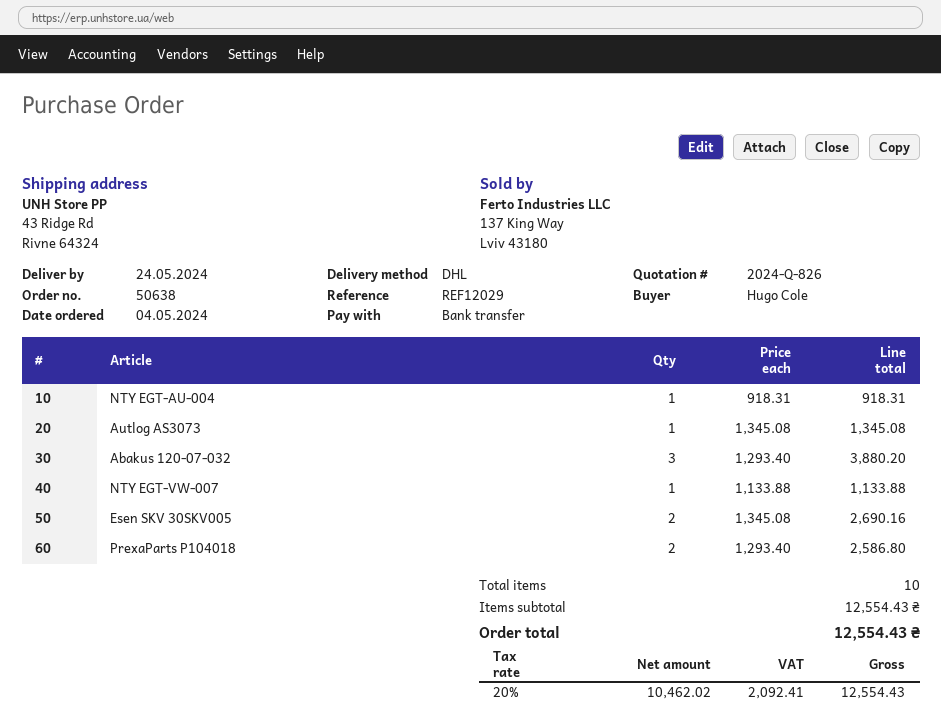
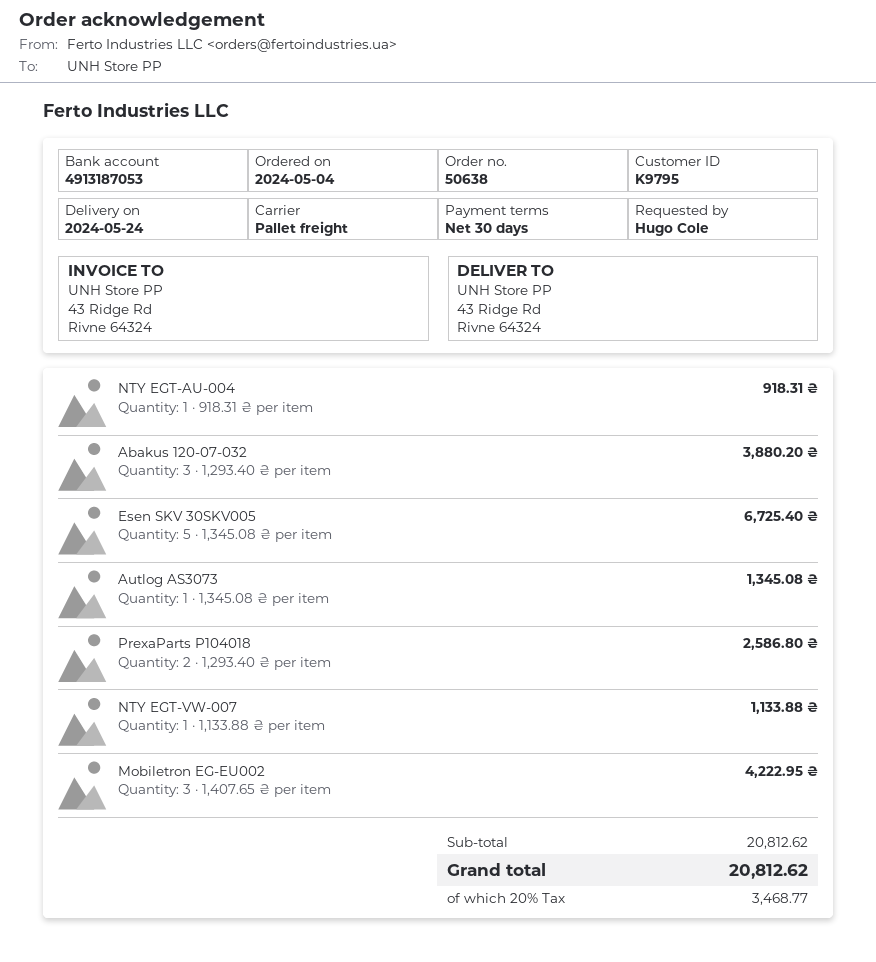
shipping method: DHL -> pallet freight
Esen SKV 30SKV005: 2 x 1345.08 = 2690.16 -> 5 x 1345.08 = 6725.40
Mobiletron EG-EU002: none -> 3 x 1407.65 = 4222.95
subtotal: 12554.43 -> 20812.62
tax: 20% = 2092.41 -> 20% = 3468.77
total: 12554.43 -> 20812.62

